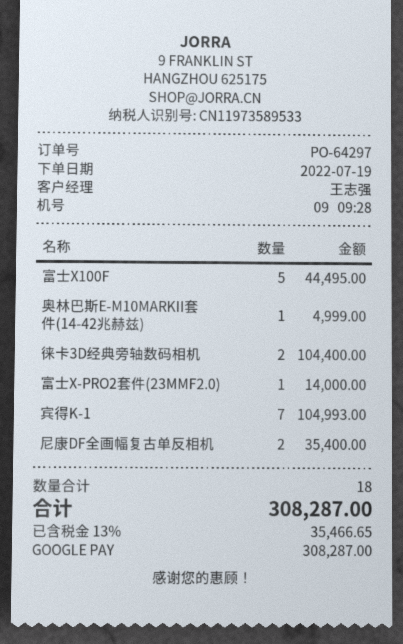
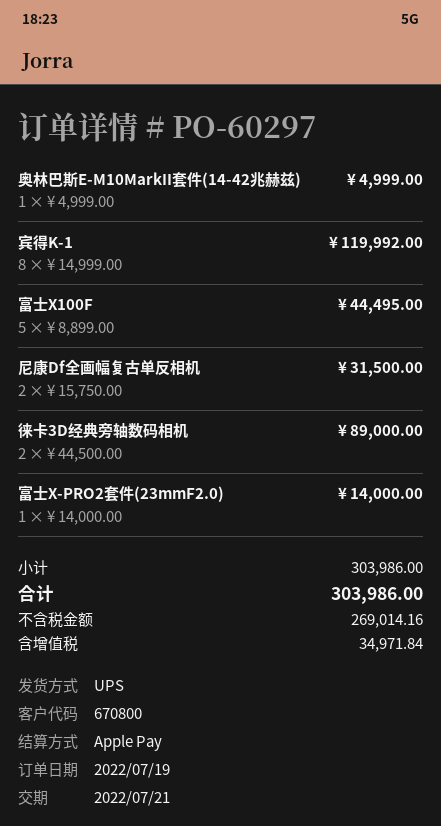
order number: PO-64297 -> PO-60297
payment method: Google Pay -> Apple Pay
徕卡3D经典旁轴数码相机: 2 for 104400.00 -> 2 for 89000.00
宾得K-1: 7 for 104993.00 -> 8 for 119992.00
尼康DF全画幅复古单反相机: 2 for 35400.00 -> 2 for 31500.00
tax: 35466.65 -> 34971.84
total: 308287.00 -> 303986.00

